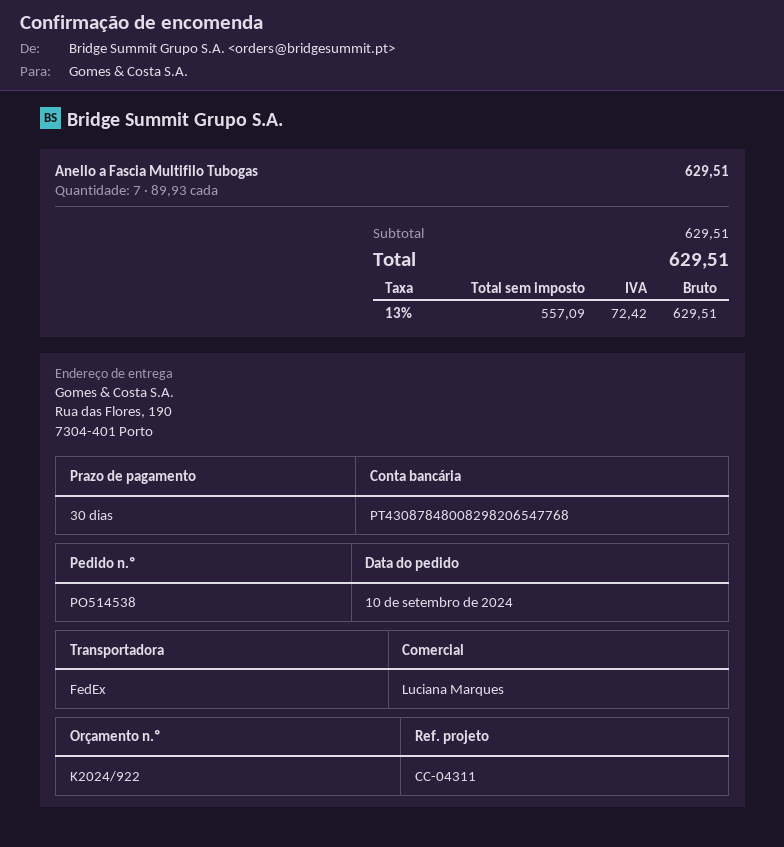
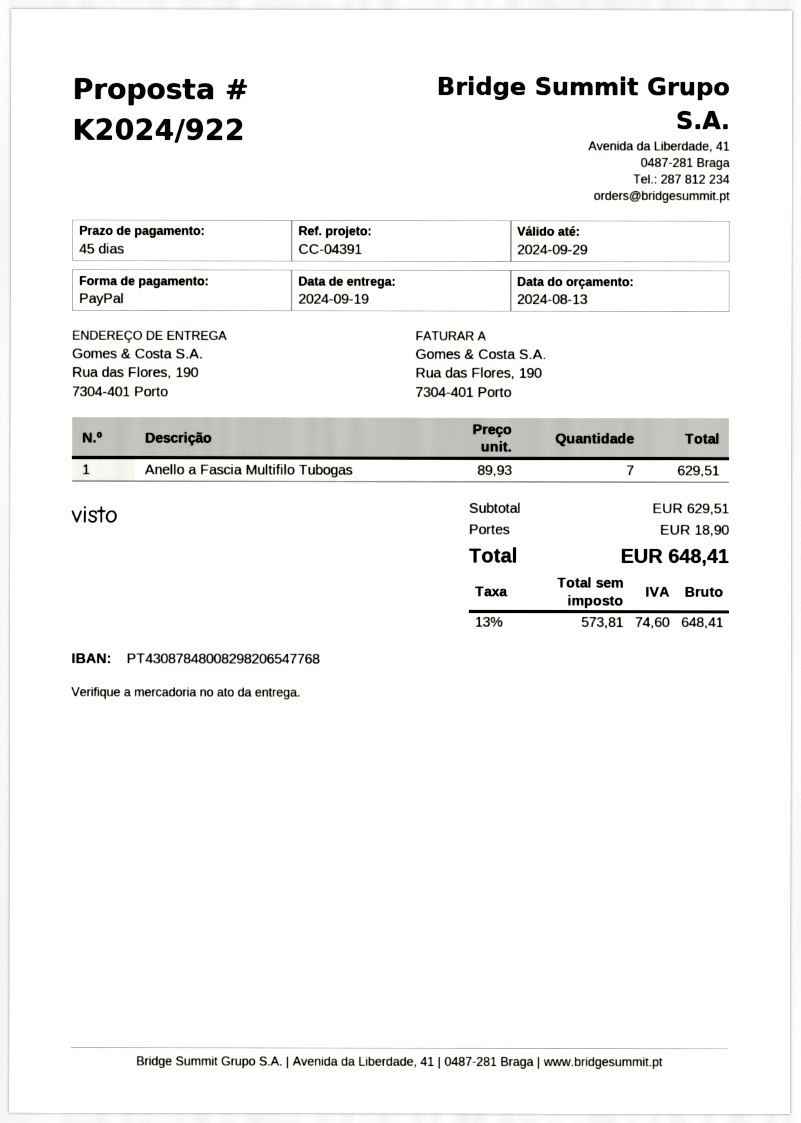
payment terms: 30 days -> 45 days
reference: CC-04311 -> CC-04391
shipping: none -> 18.90
net: 557.09 -> 573.81
tax: 13% = 72.42 -> 13% = 74.60
total: 629.51 -> 648.41

